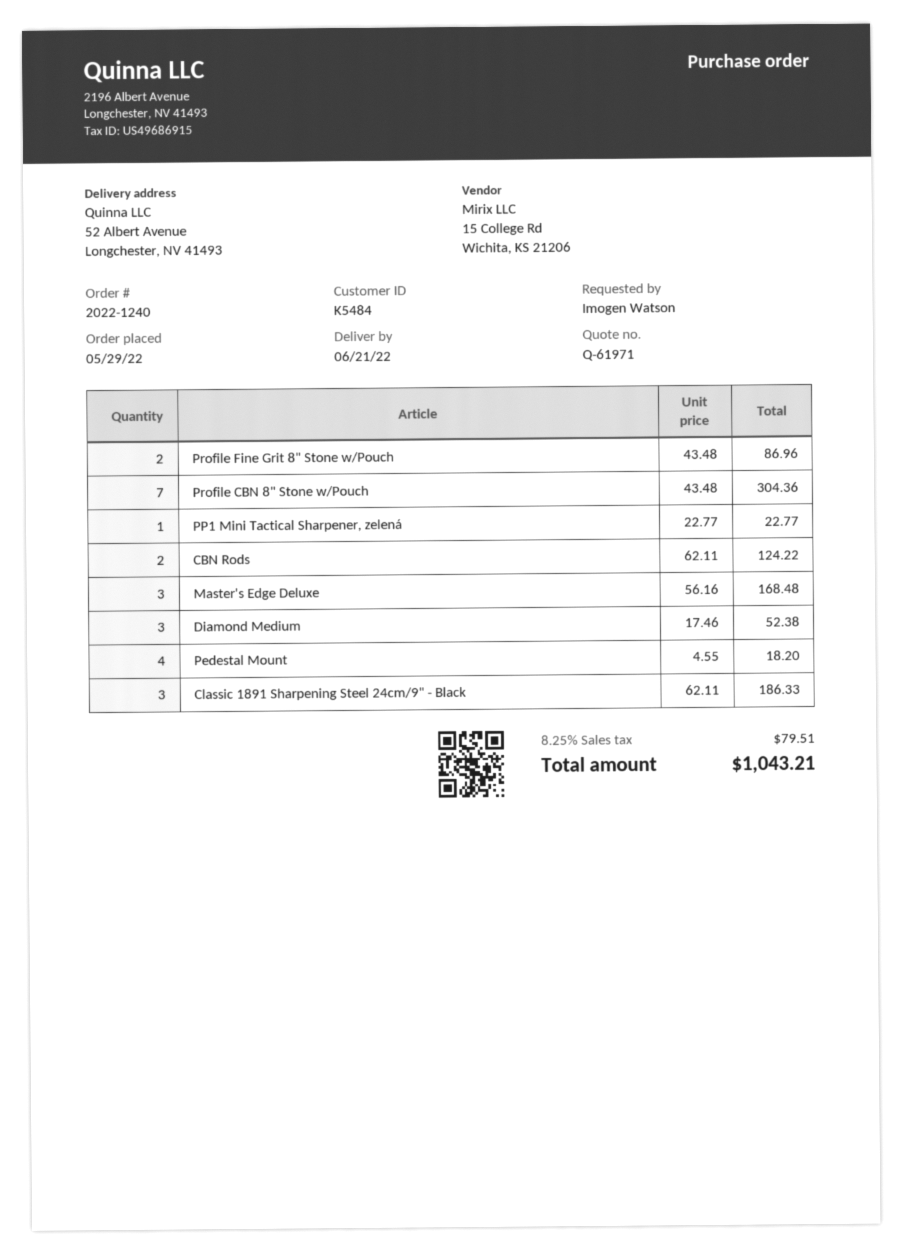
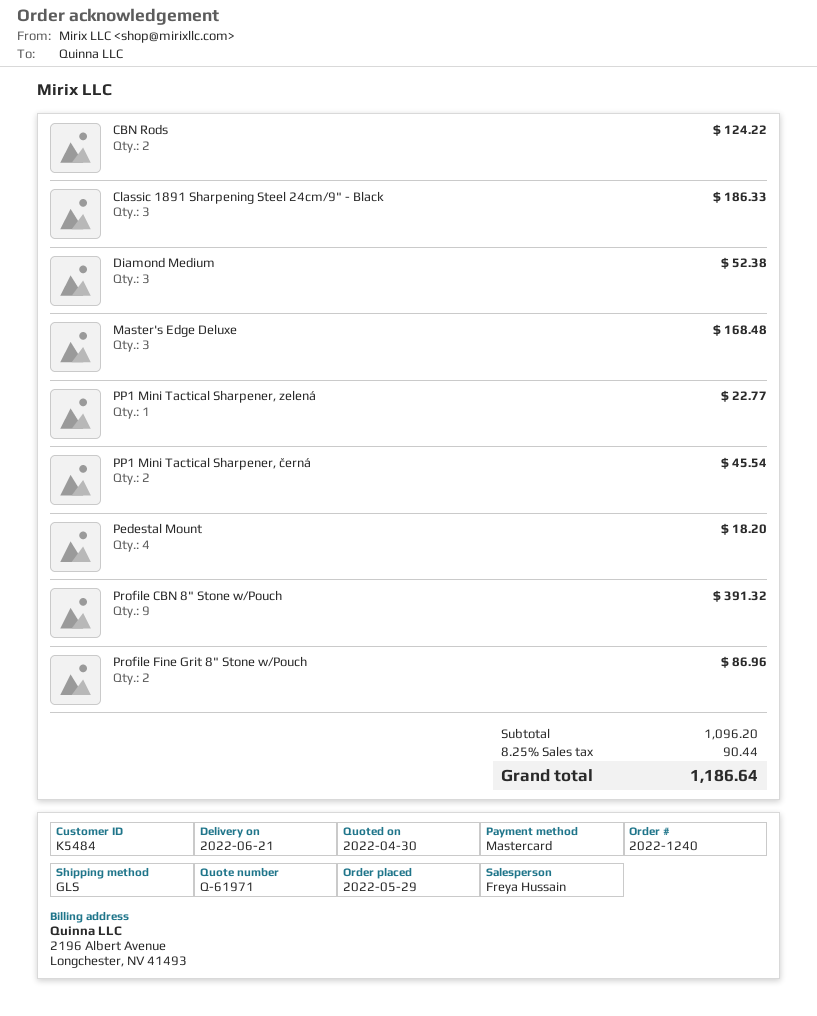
Profile CBN 8" Stone w/Pouch: 7 for 304.36 -> 9 for 391.32
PP1 Mini Tactical Sharpener, černá: none -> 2 for 45.54
tax: 8.25% = 79.51 -> 8.25% = 90.44
total: 1043.21 -> 1186.64

